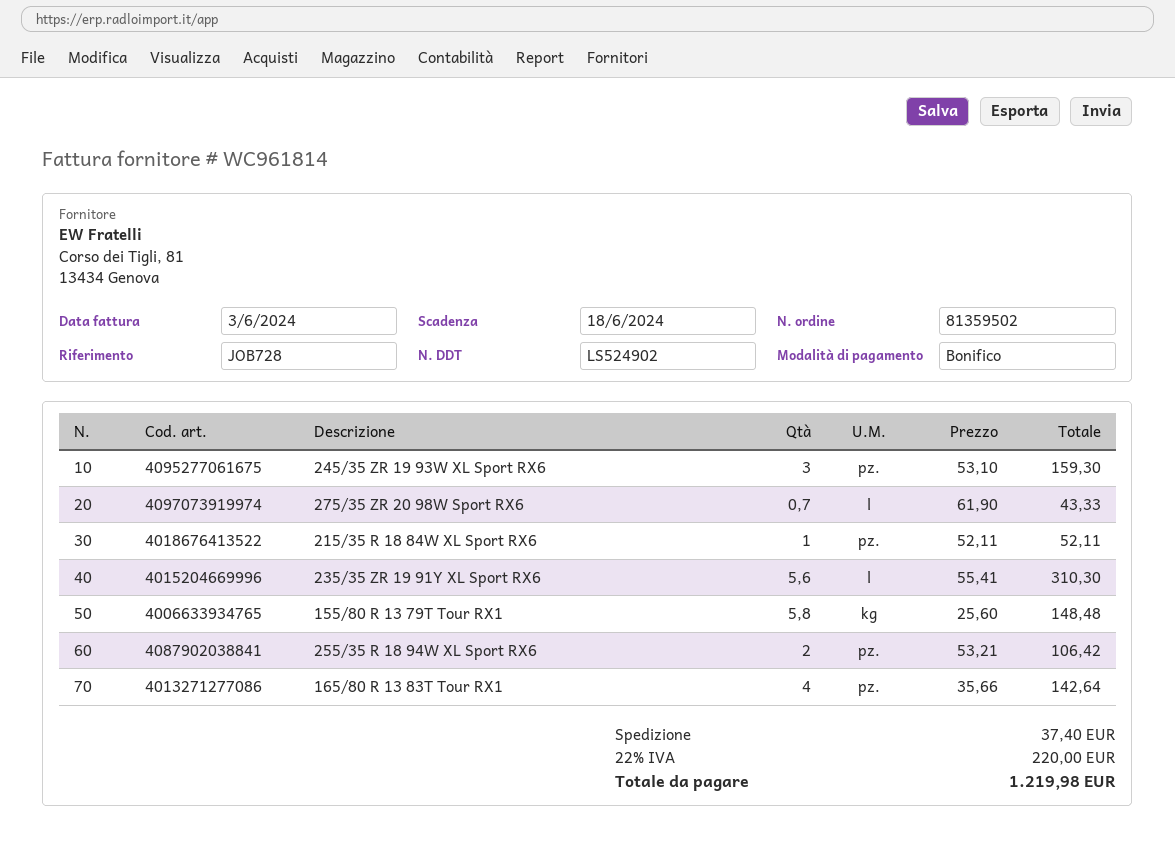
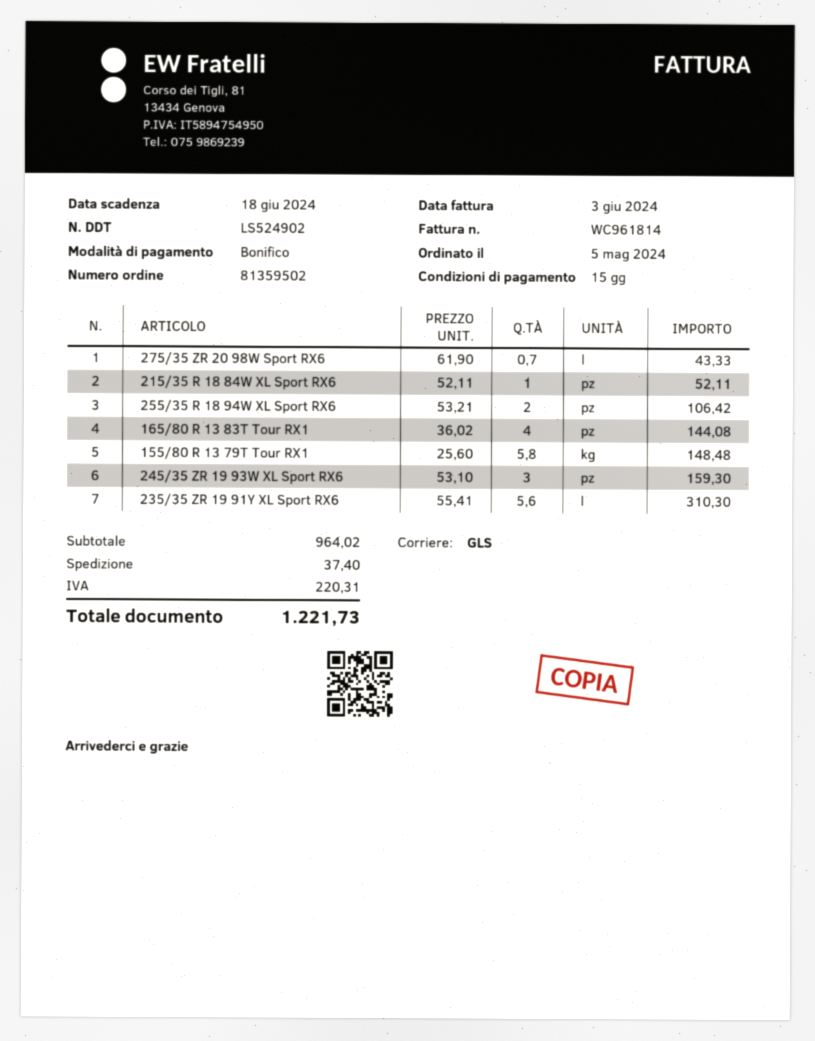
165/80 R 13 83T Tour RX1: 4 x 35.66 = 142.64 -> 4 x 36.02 = 144.08
tax: 220.00 -> 220.31
total: 1219.98 -> 1221.73

